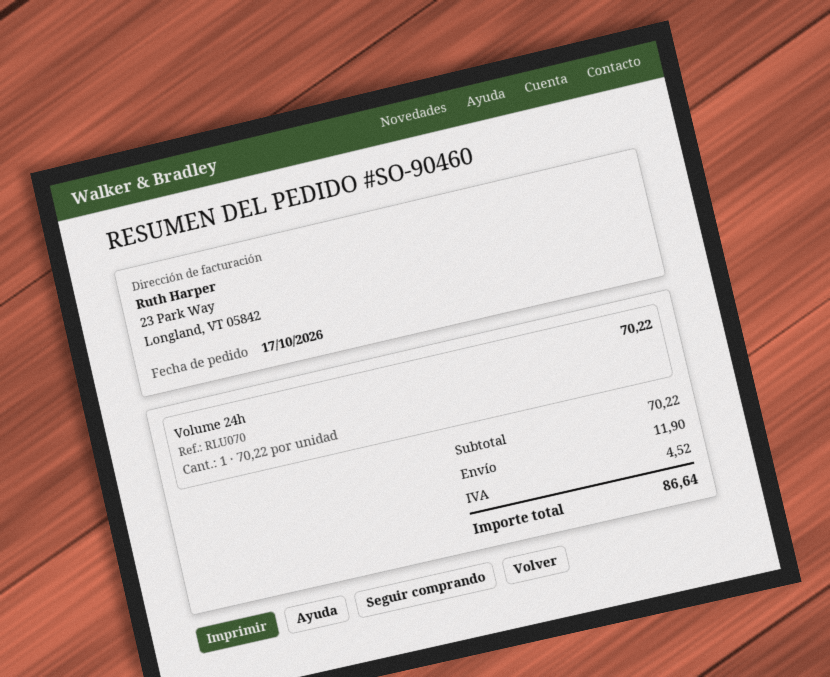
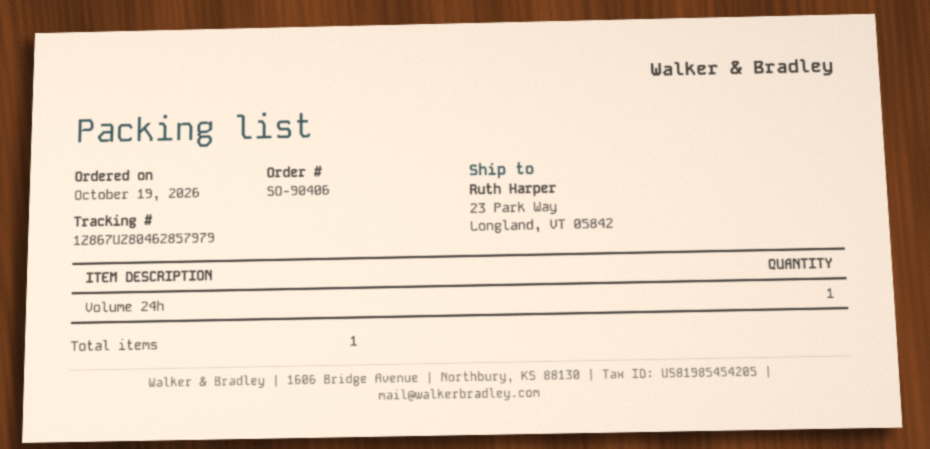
order number: SO-90460 -> SO-90406
order date: 2026-10-17 -> 2026-10-19

